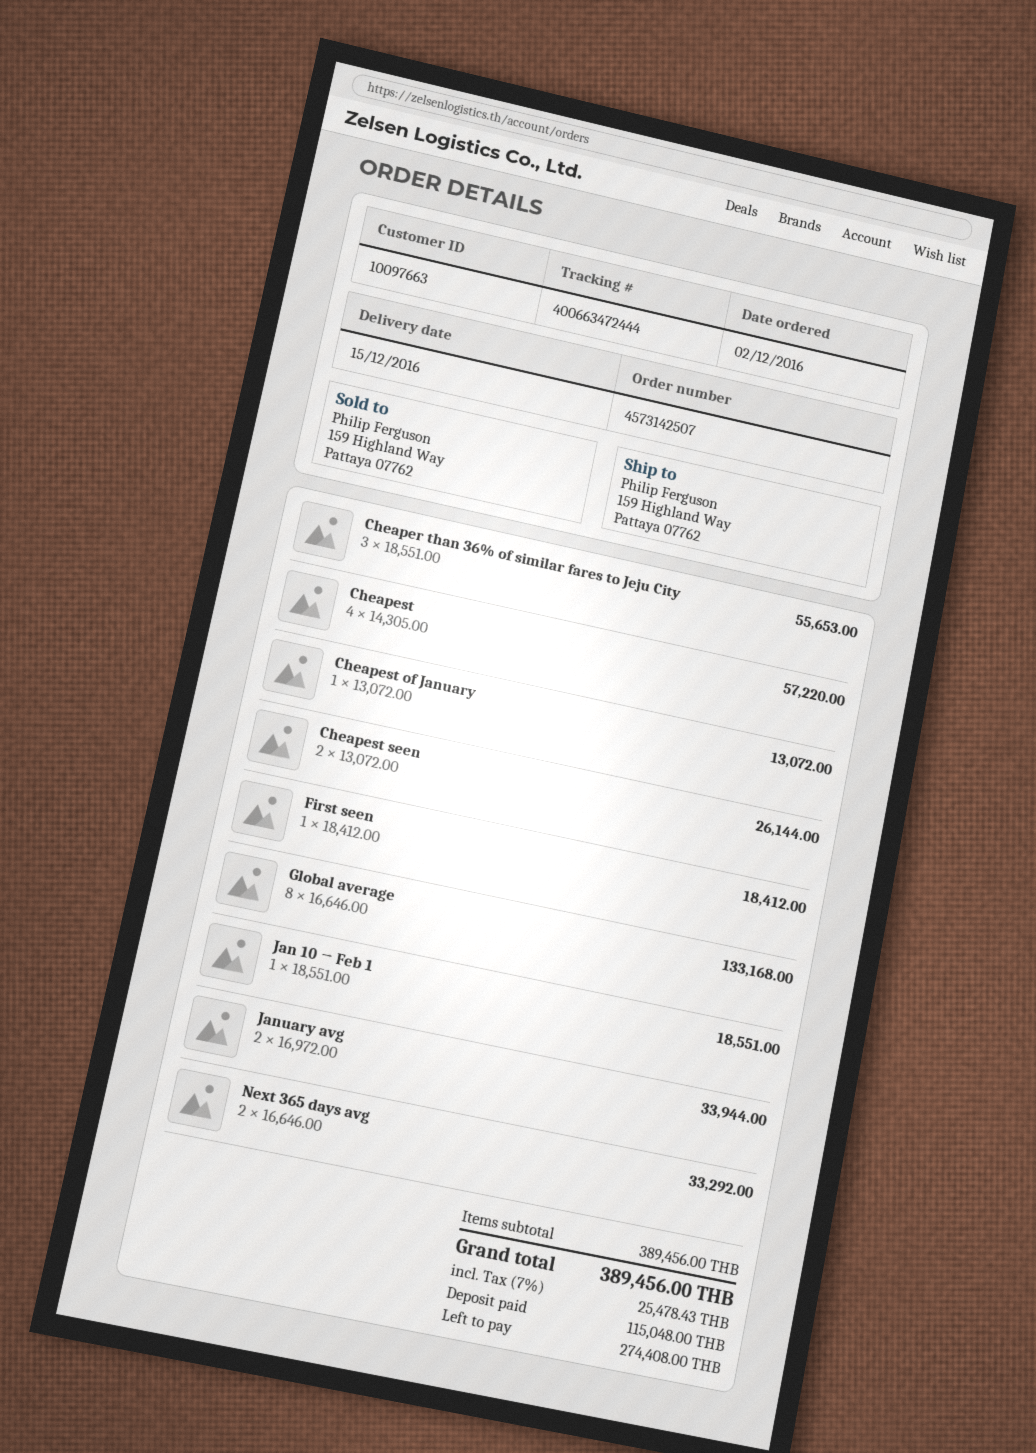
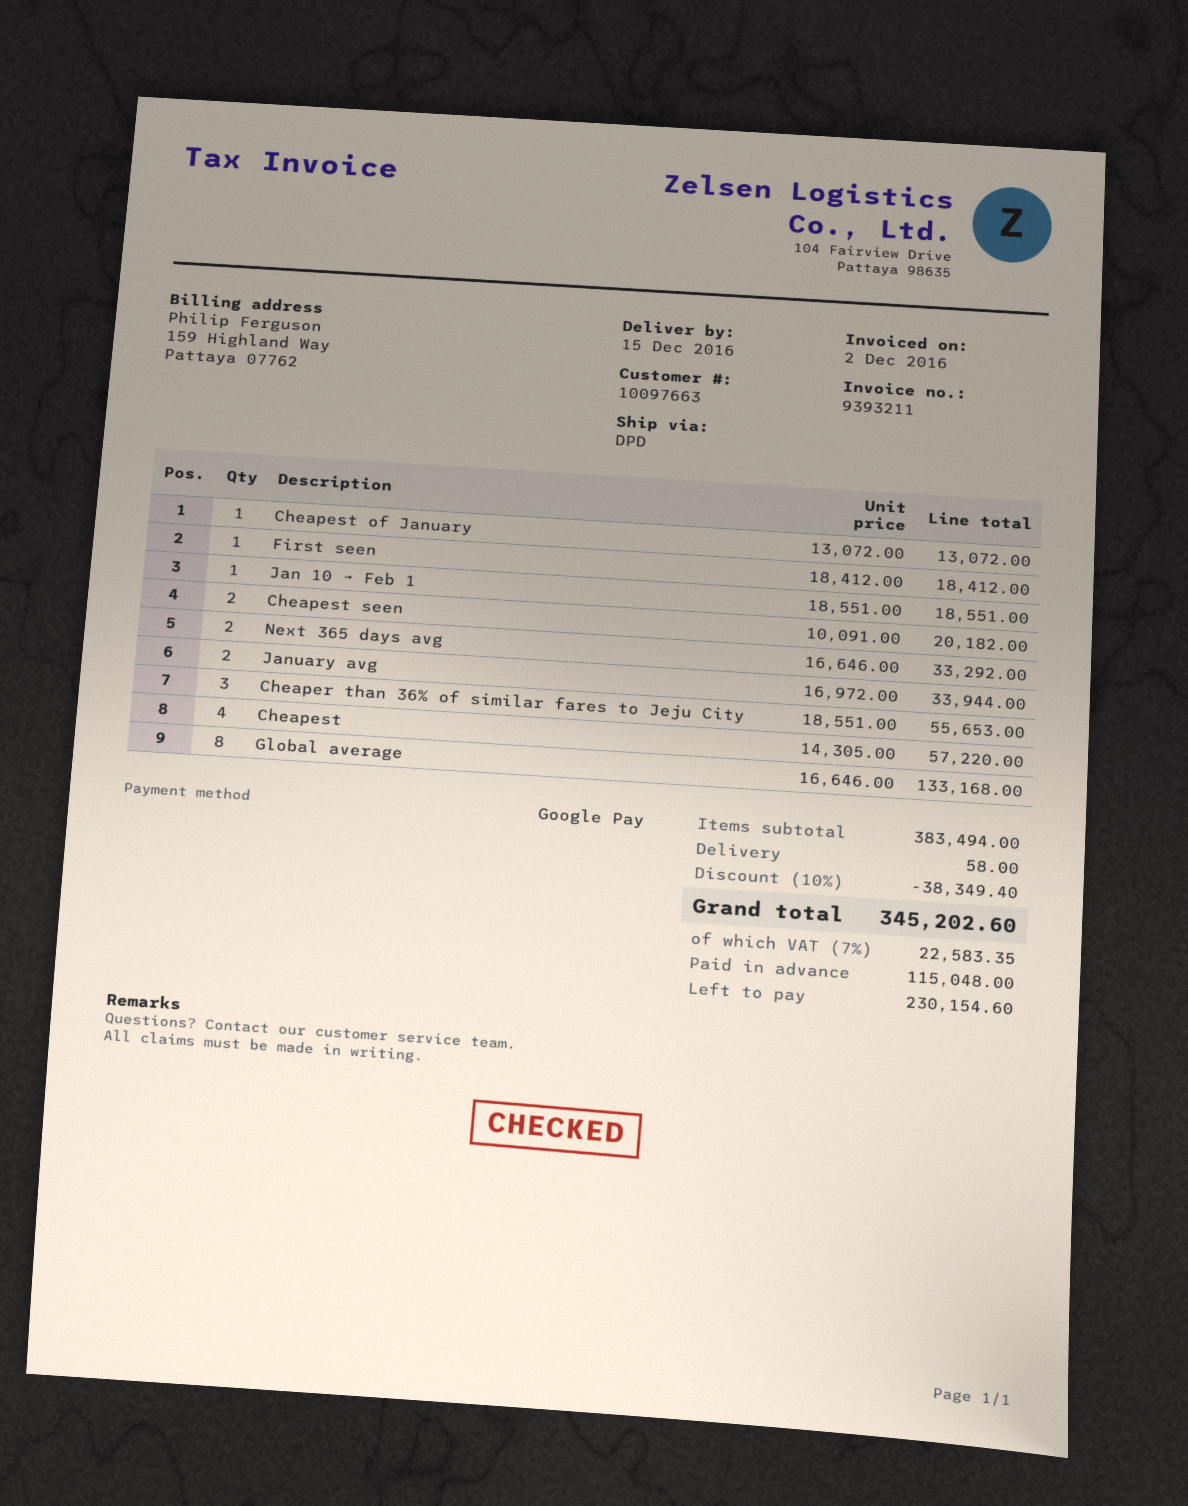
Cheapest seen: 2 x 13072.00 = 26144.00 -> 2 x 10091.00 = 20182.00
subtotal: 389456.00 -> 383494.00
discount: none -> 10% = 38349.40
shipping: none -> 58.00
tax: 7% = 25478.43 -> 7% = 22583.35
total: 389456.00 -> 345202.60
balance: 274408.00 -> 230154.60

